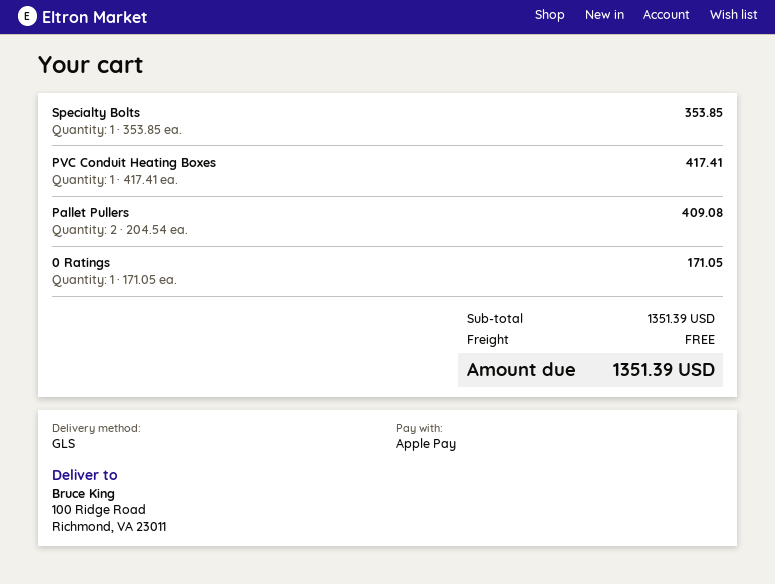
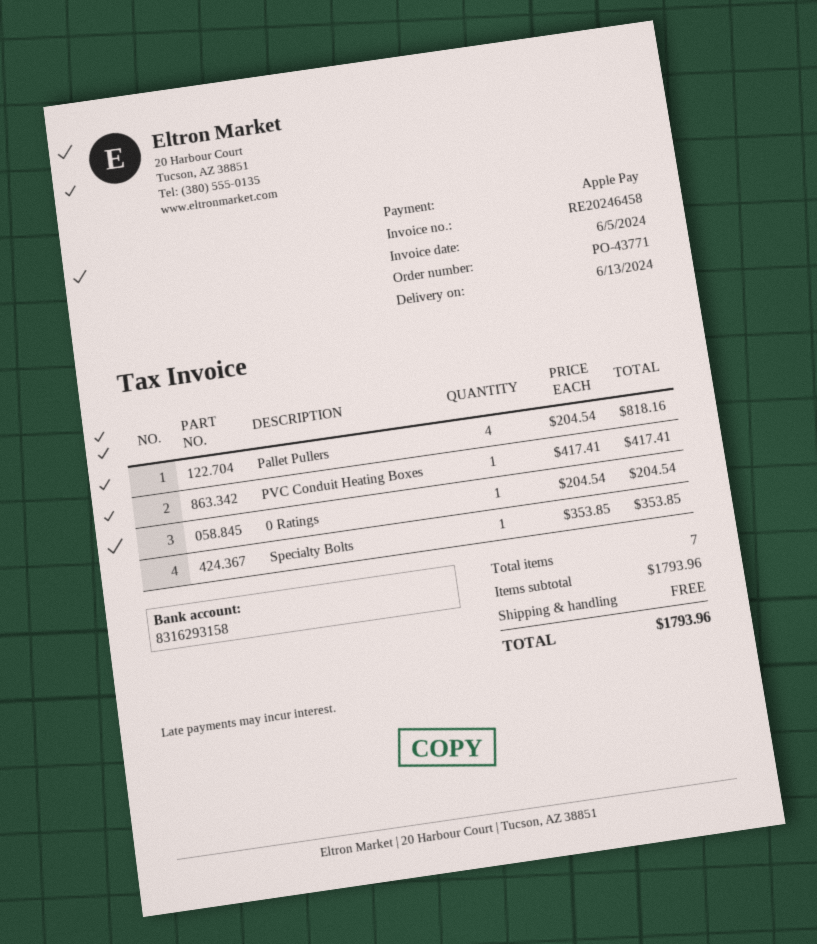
Pallet Pullers: 2 x 204.54 = 409.08 -> 4 x 204.54 = 818.16
0 Ratings: 1 x 171.05 = 171.05 -> 1 x 204.54 = 204.54
subtotal: 1351.39 -> 1793.96
total: 1351.39 -> 1793.96

